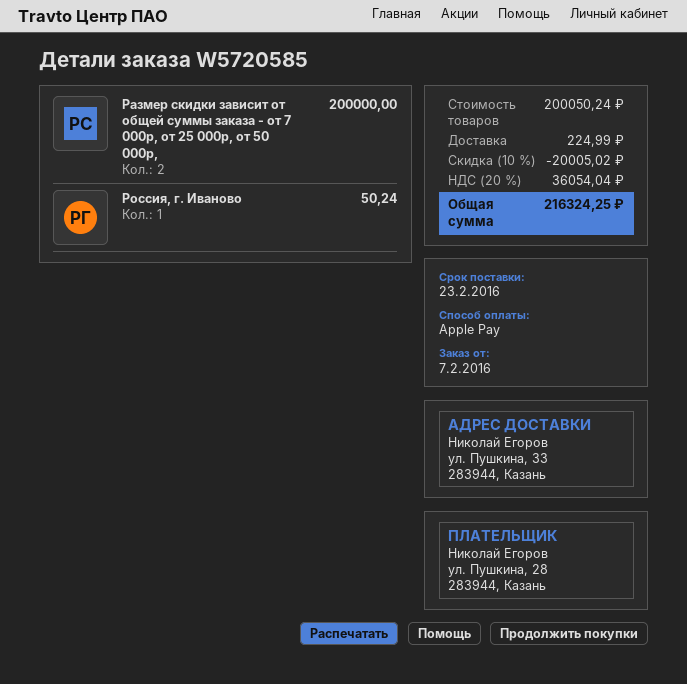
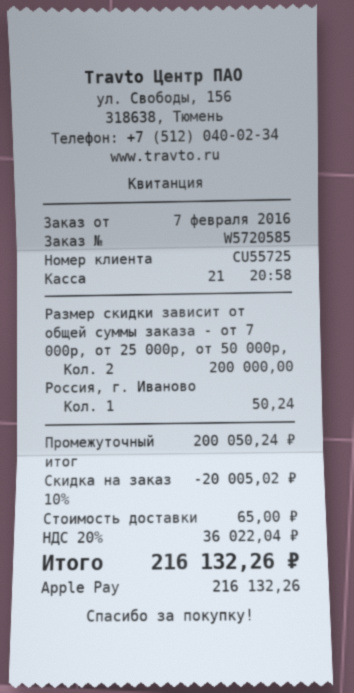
shipping: 224.99 -> 65.00
tax: 20% = 36054.04 -> 20% = 36022.04
total: 216324.25 -> 216132.26

